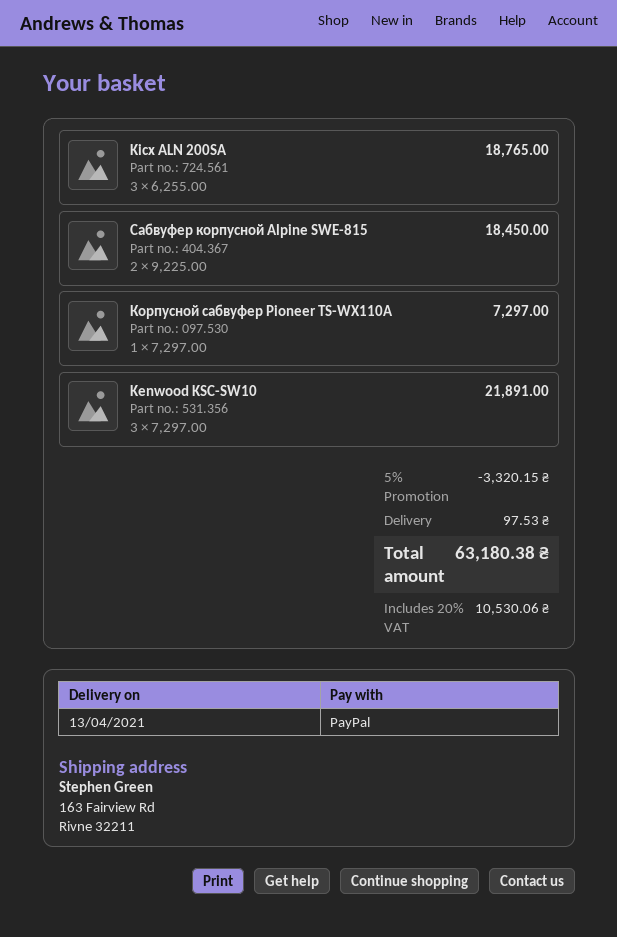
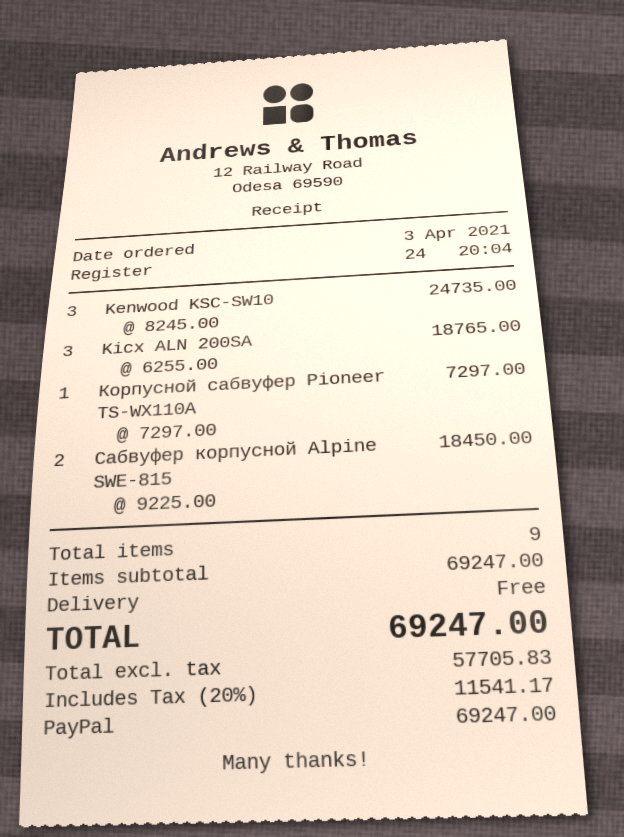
Kenwood KSC-SW10: 3 x 7297.00 = 21891.00 -> 3 x 8245.00 = 24735.00
discount: 5% = 3320.15 -> none
shipping: 97.53 -> 0.00
tax: 20% = 10530.06 -> 20% = 11541.17
total: 63180.38 -> 69247.00

